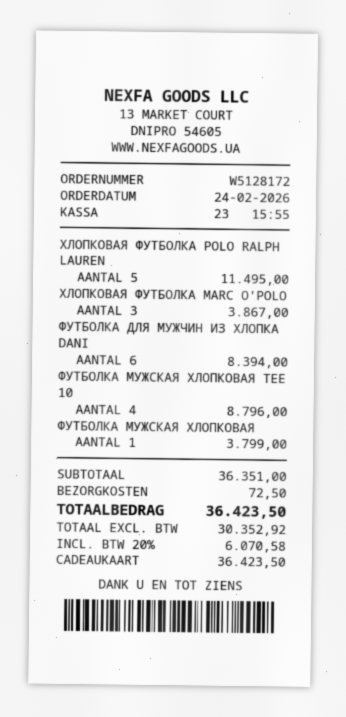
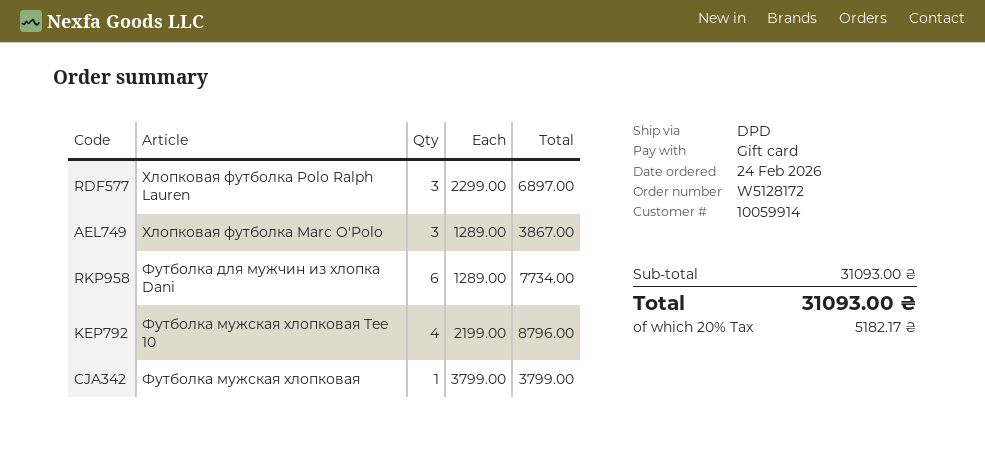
ХЛОПКОВАЯ ФУТБОЛКА POLO RALPH LAUREN: 5 for 11495.00 -> 3 for 6897.00
ФУТБОЛКА ДЛЯ МУЖЧИН ИЗ ХЛОПКА DANI: 6 for 8394.00 -> 6 for 7734.00
subtotal: 36351.00 -> 31093.00
shipping: 72.50 -> none
tax: 20% = 6070.58 -> 20% = 5182.17
total: 36423.50 -> 31093.00

